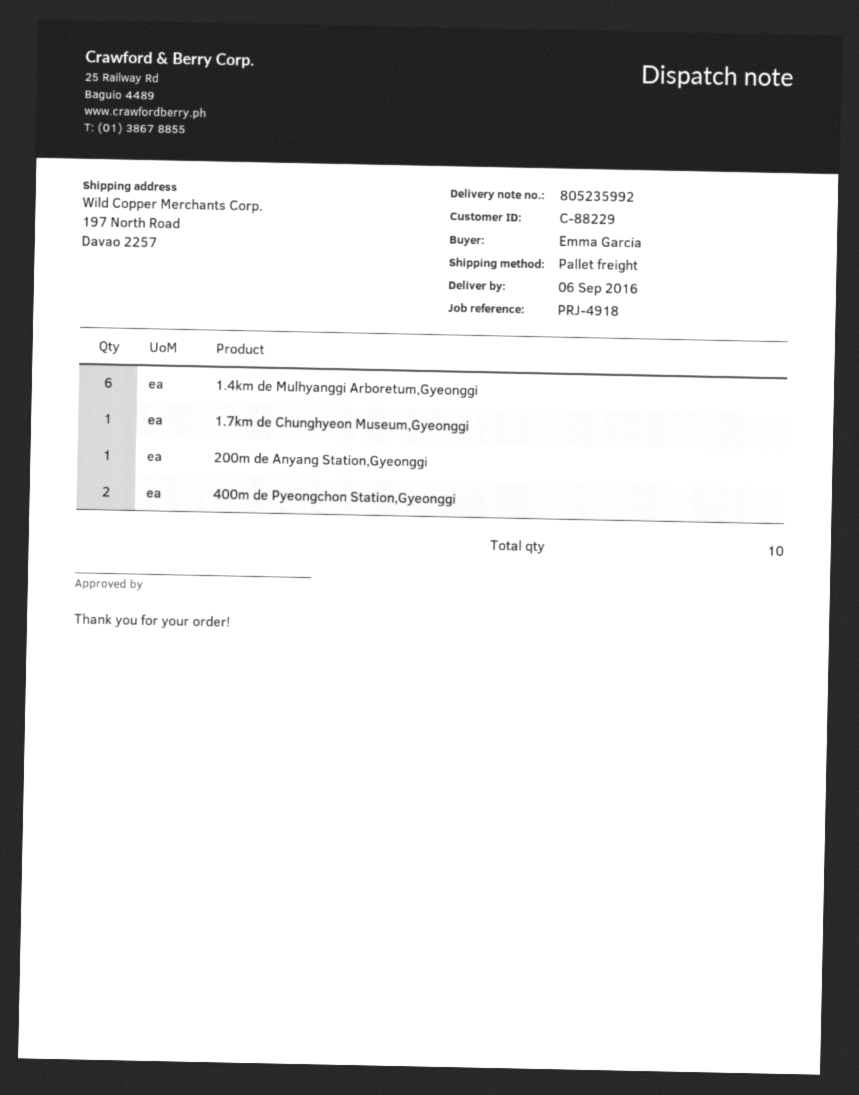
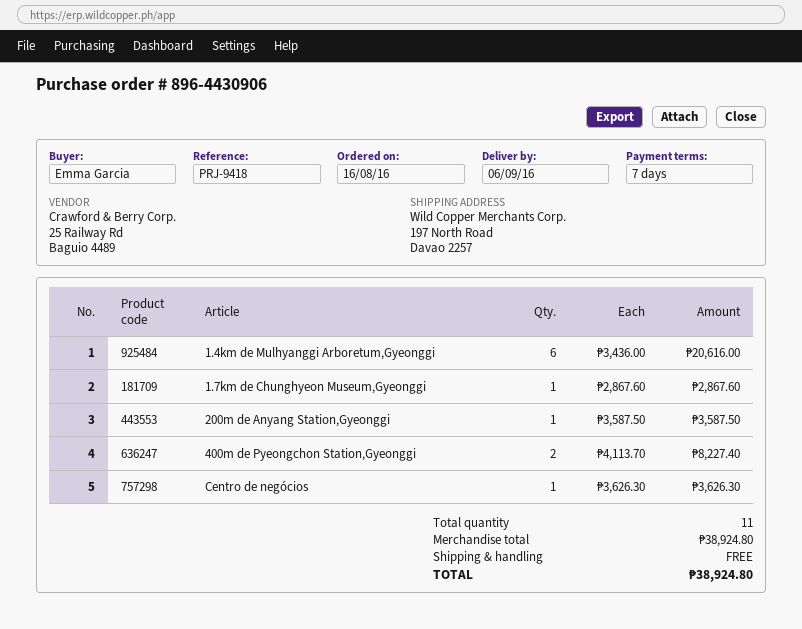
reference: PRJ-4918 -> PRJ-9418
Centro de negócios: none -> 1
total quantity: 10 -> 11

